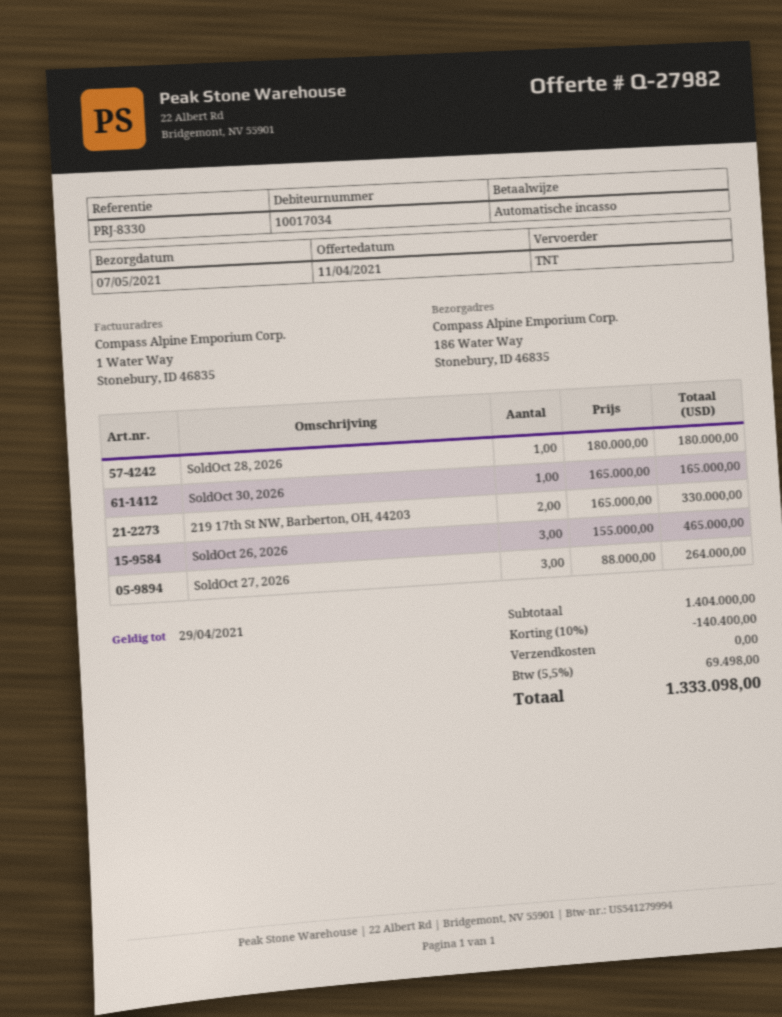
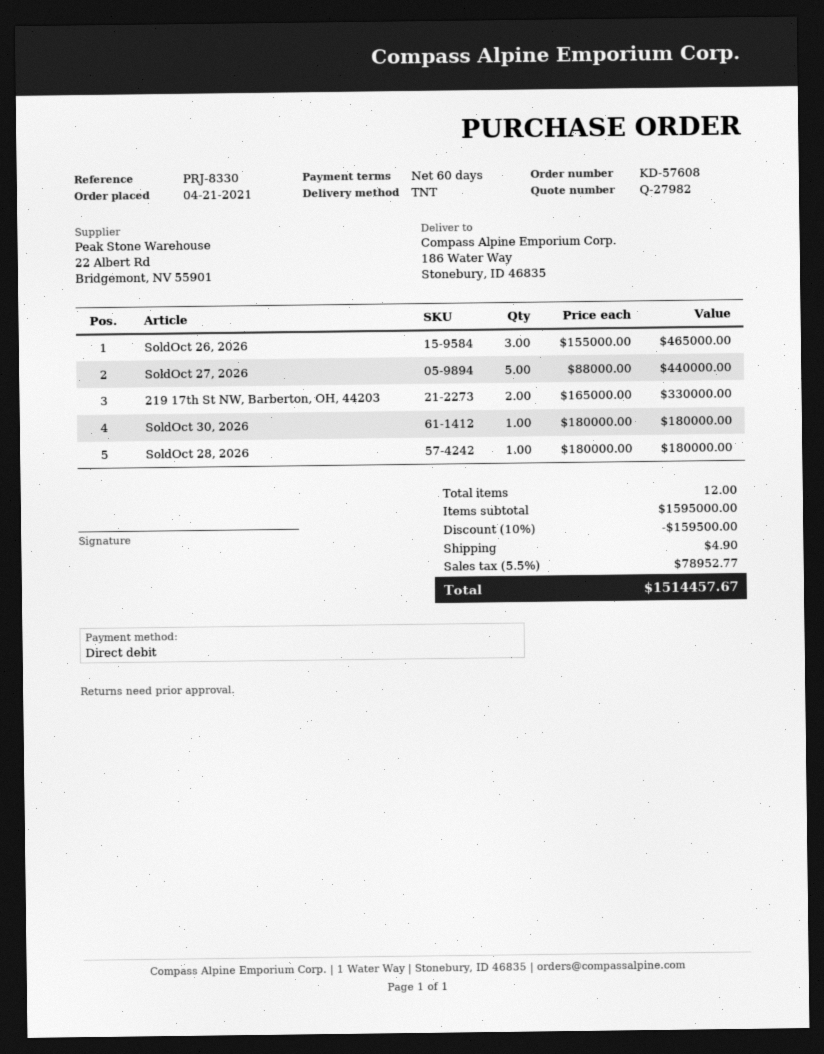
SoldOct 30, 2026: 1 x 165000.00 = 165000.00 -> 1 x 180000.00 = 180000.00
SoldOct 27, 2026: 3 x 88000.00 = 264000.00 -> 5 x 88000.00 = 440000.00
subtotal: 1404000.00 -> 1595000.00
discount: 10% = 140400.00 -> 10% = 159500.00
shipping: 0.00 -> 4.90
tax: 5.5% = 69498.00 -> 5.5% = 78952.77
total: 1333098.00 -> 1514457.67

